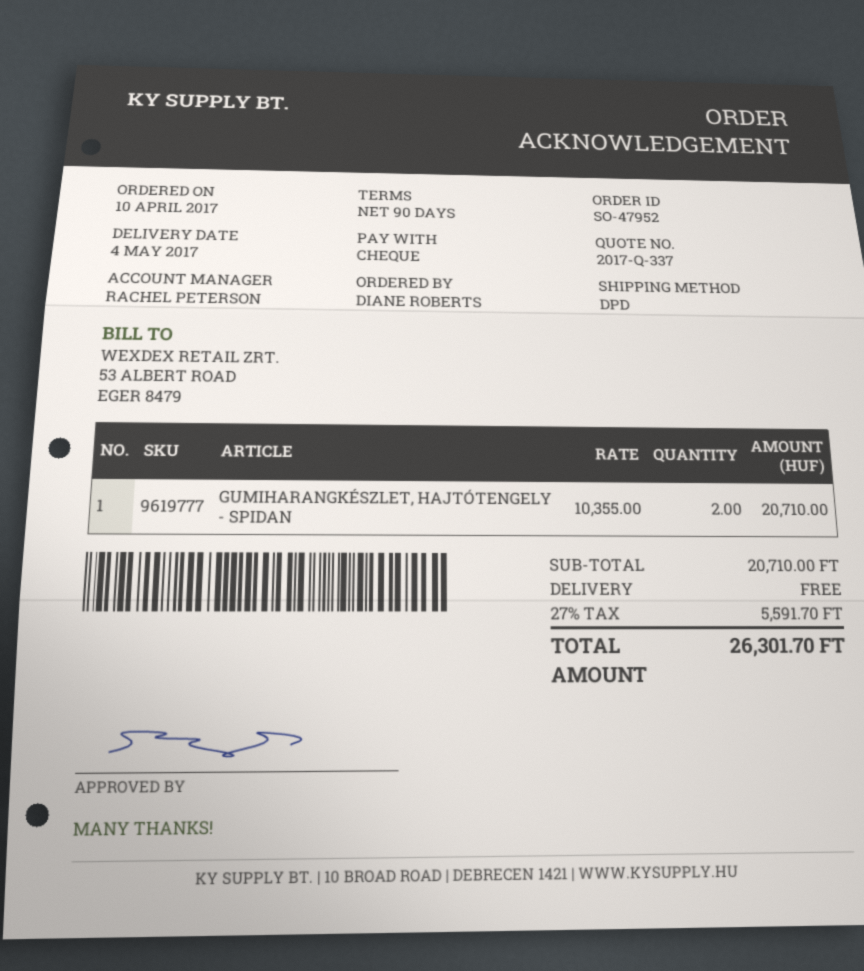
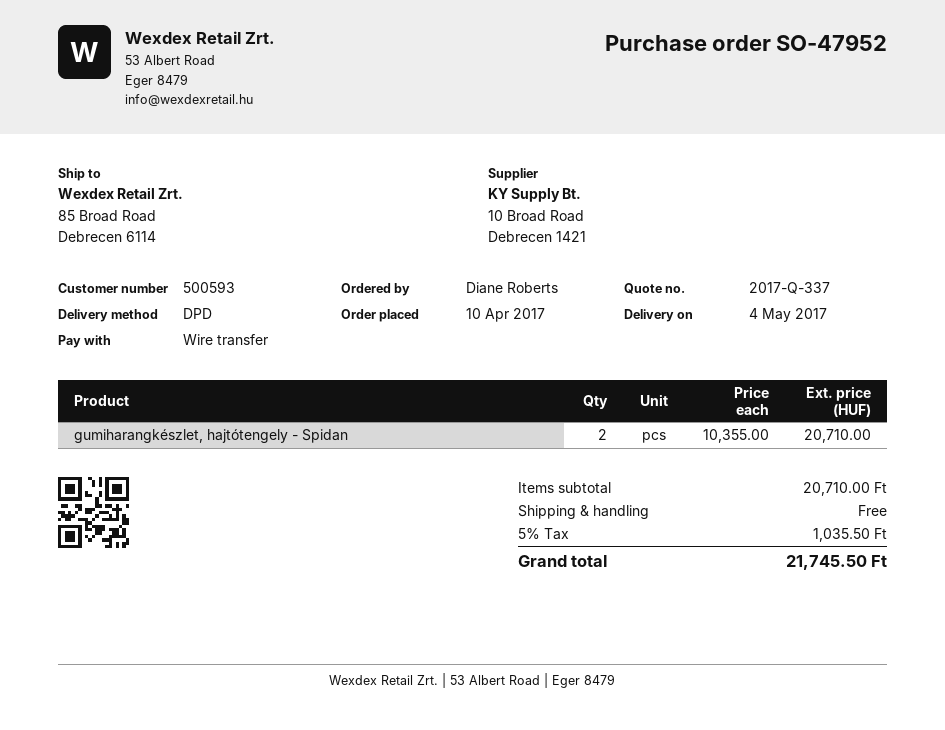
payment method: cheque -> bank transfer
tax: 27% = 5591.70 -> 5% = 1035.50
total: 26301.70 -> 21745.50

